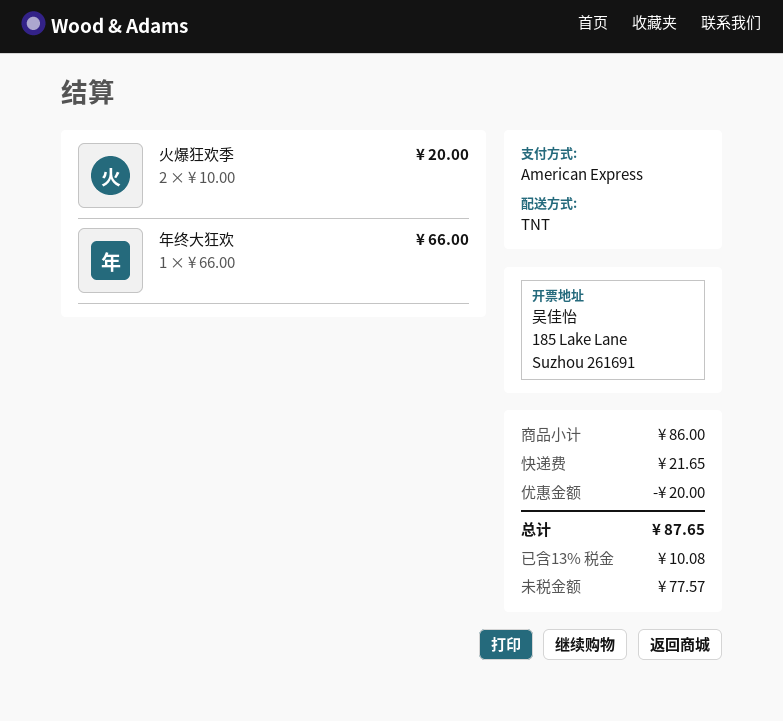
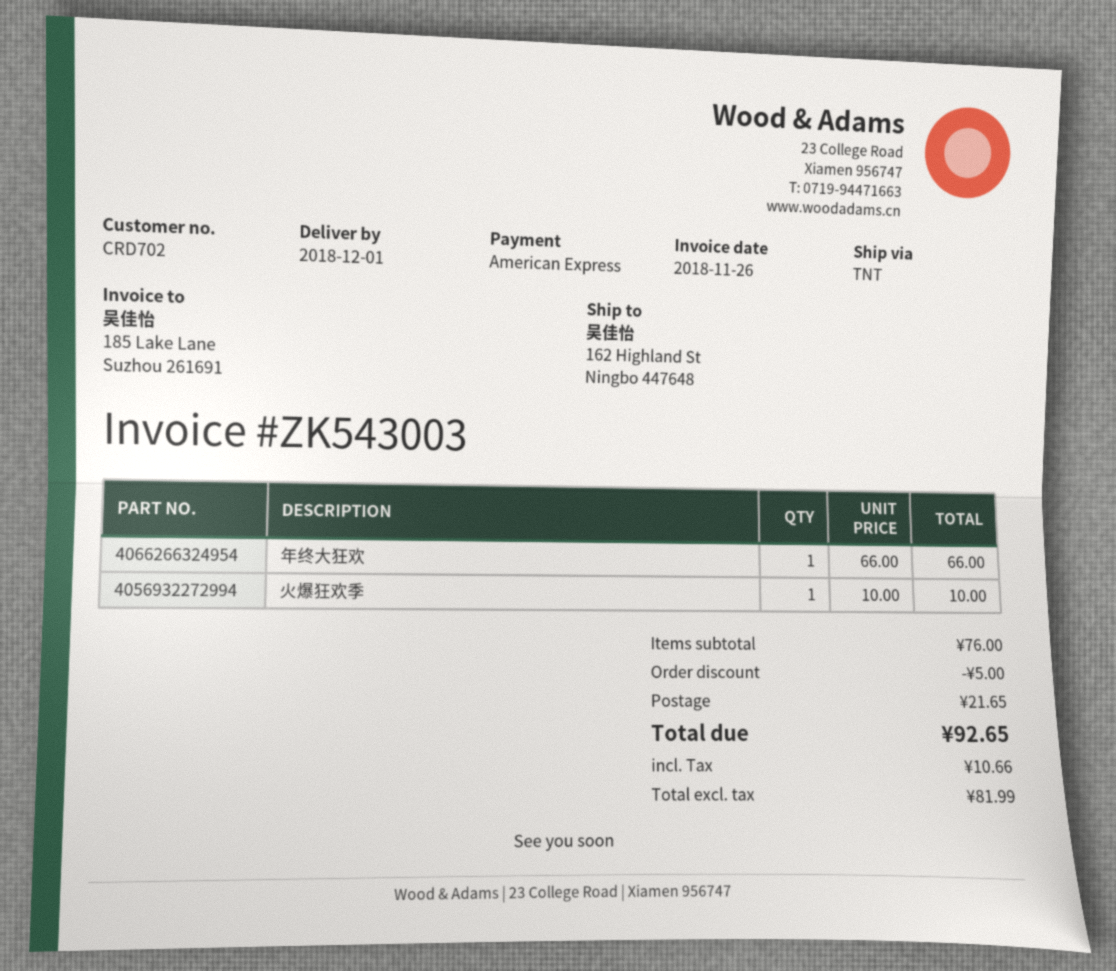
火爆狂欢季: 2 x 10.00 = 20.00 -> 1 x 10.00 = 10.00
subtotal: 86.00 -> 76.00
discount: 20.00 -> 5.00
net: 77.57 -> 81.99
tax: 10.08 -> 10.66
total: 87.65 -> 92.65

